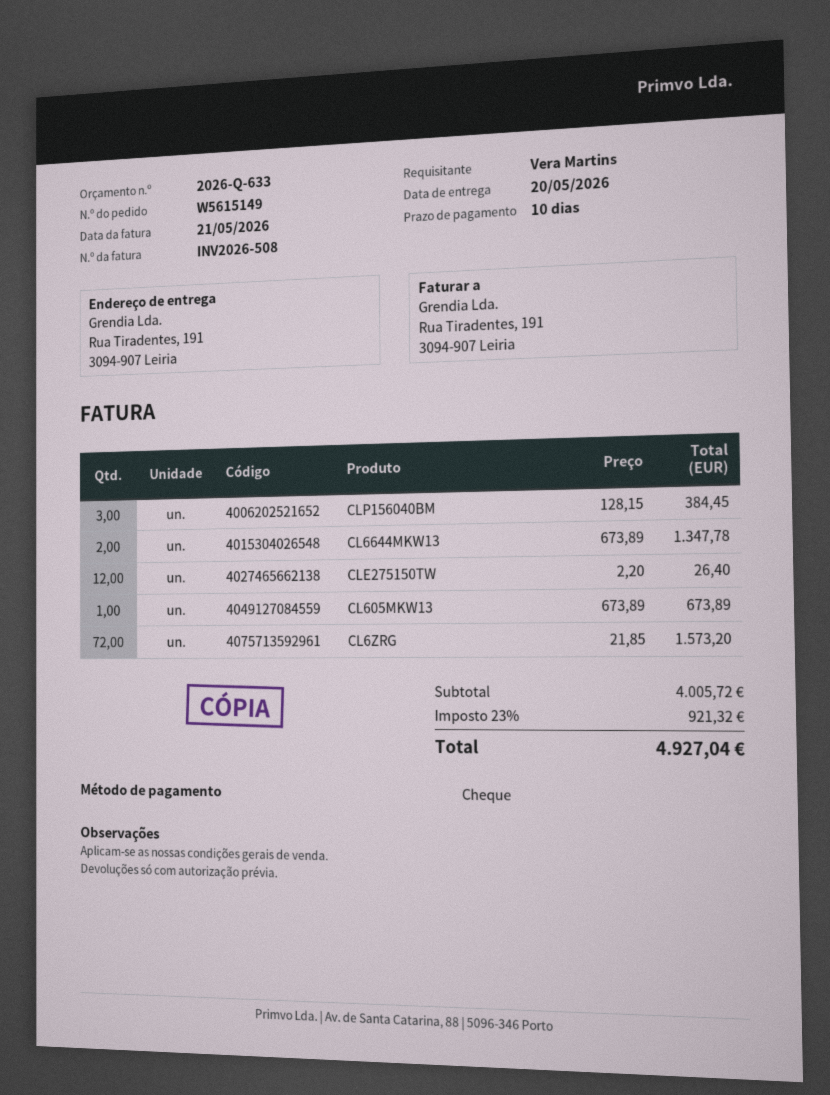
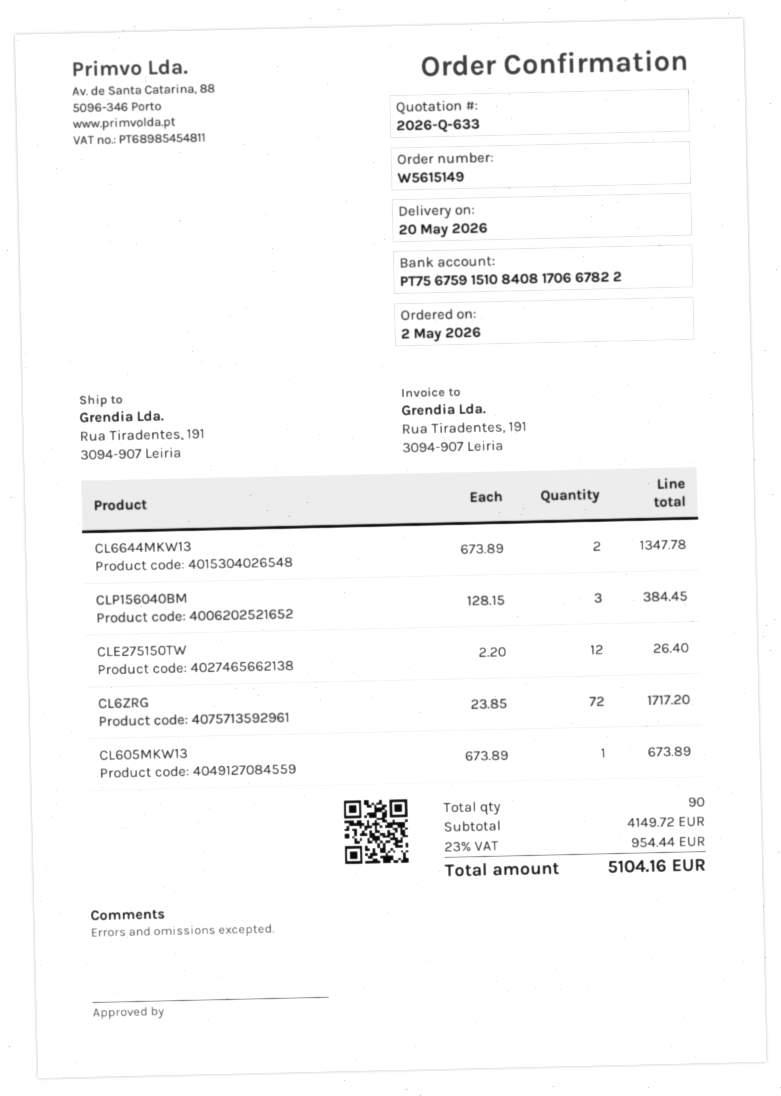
CL6ZRG: 72 x 21.85 = 1573.20 -> 72 x 23.85 = 1717.20
subtotal: 4005.72 -> 4149.72
tax: 23% = 921.32 -> 23% = 954.44
total: 4927.04 -> 5104.16

